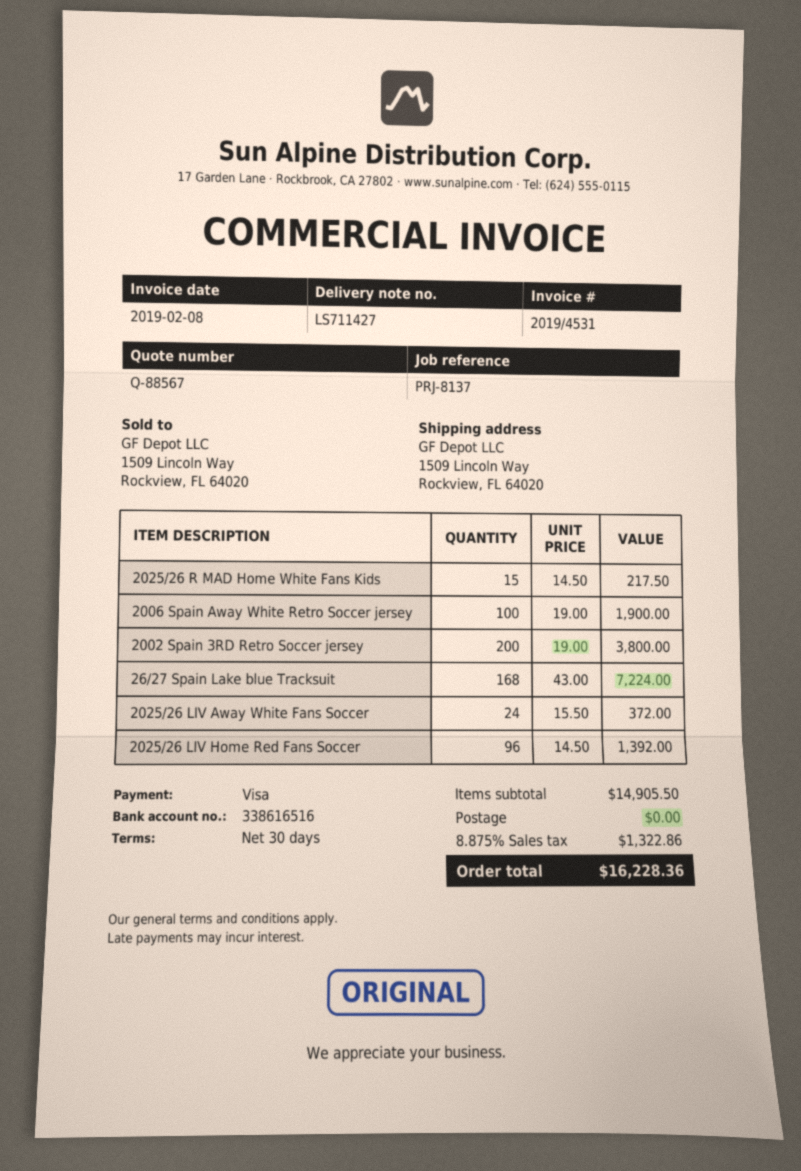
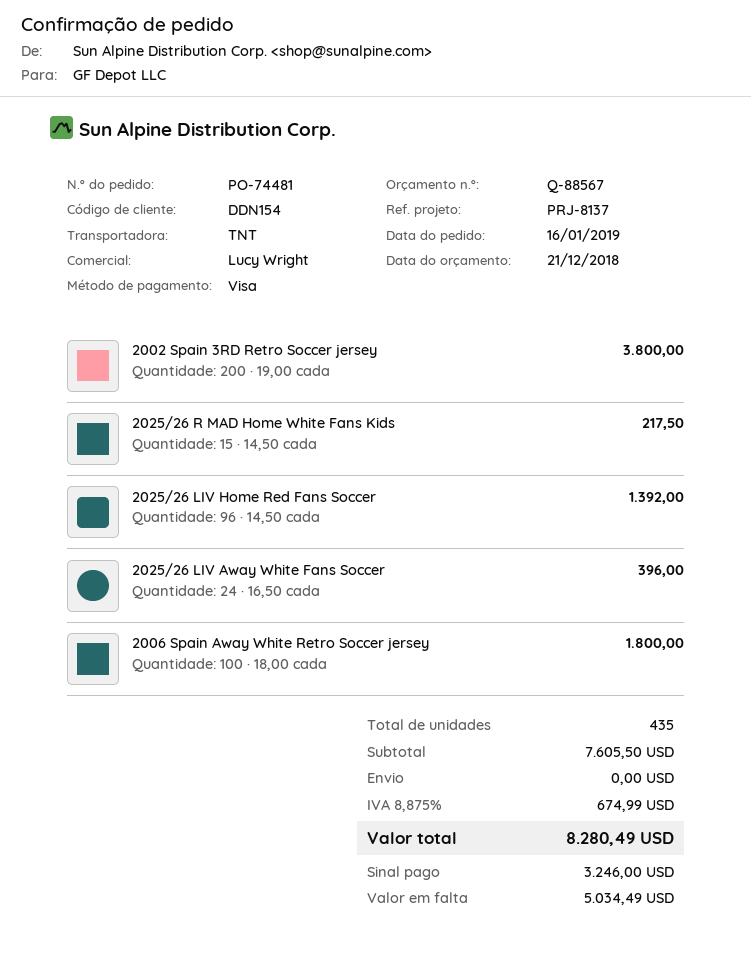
2006 Spain Away White Retro Soccer jersey: 100 x 19.00 = 1900.00 -> 100 x 18.00 = 1800.00
26/27 Spain Lake blue Tracksuit: 168 x 43.00 = 7224.00 -> none
2025/26 LIV Away White Fans Soccer: 24 x 15.50 = 372.00 -> 24 x 16.50 = 396.00
subtotal: 14905.50 -> 7605.50
tax: 8.875% = 1322.86 -> 8.875% = 674.99
total: 16228.36 -> 8280.49

